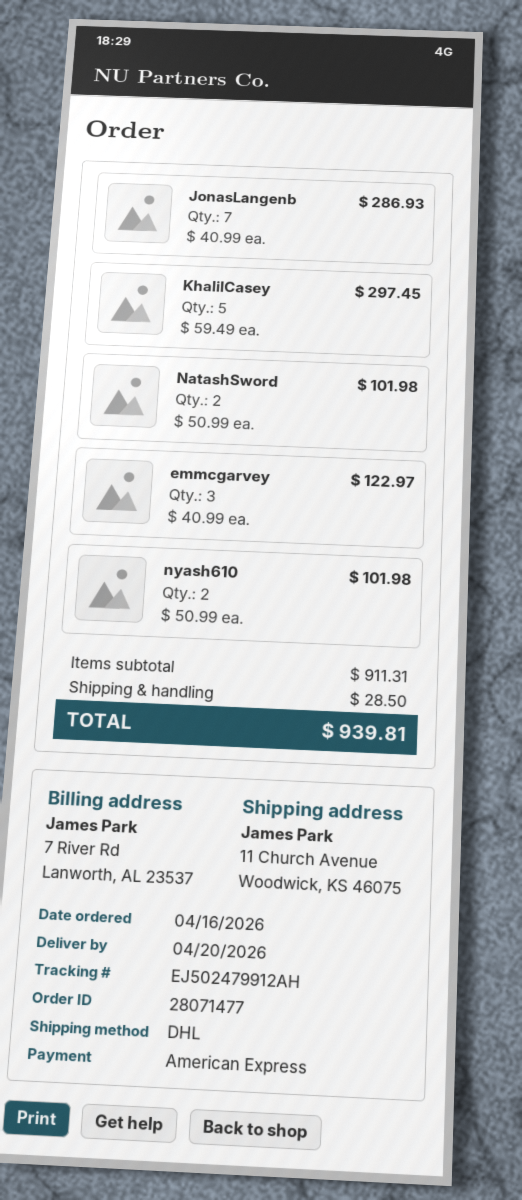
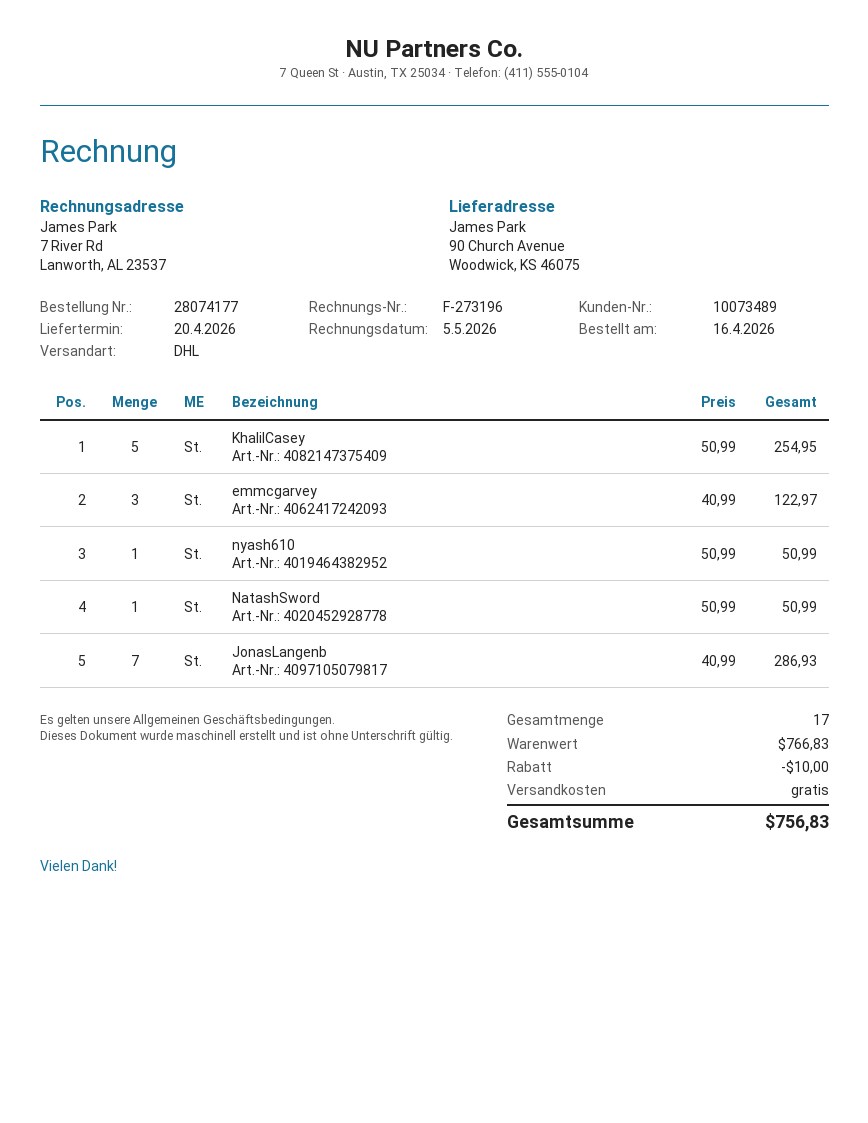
order number: 28071477 -> 28074177
ship to: 11 Church Avenue, Woodwick, KS 46075 -> 90 Church Avenue, Woodwick, KS 46075
KhalilCasey: 5 x 59.49 = 297.45 -> 5 x 50.99 = 254.95
NatashSword: 2 x 50.99 = 101.98 -> 1 x 50.99 = 50.99
nyash610: 2 x 50.99 = 101.98 -> 1 x 50.99 = 50.99
subtotal: 911.31 -> 766.83
discount: none -> 10.00
shipping: 28.50 -> 0.00
total: 939.81 -> 756.83

